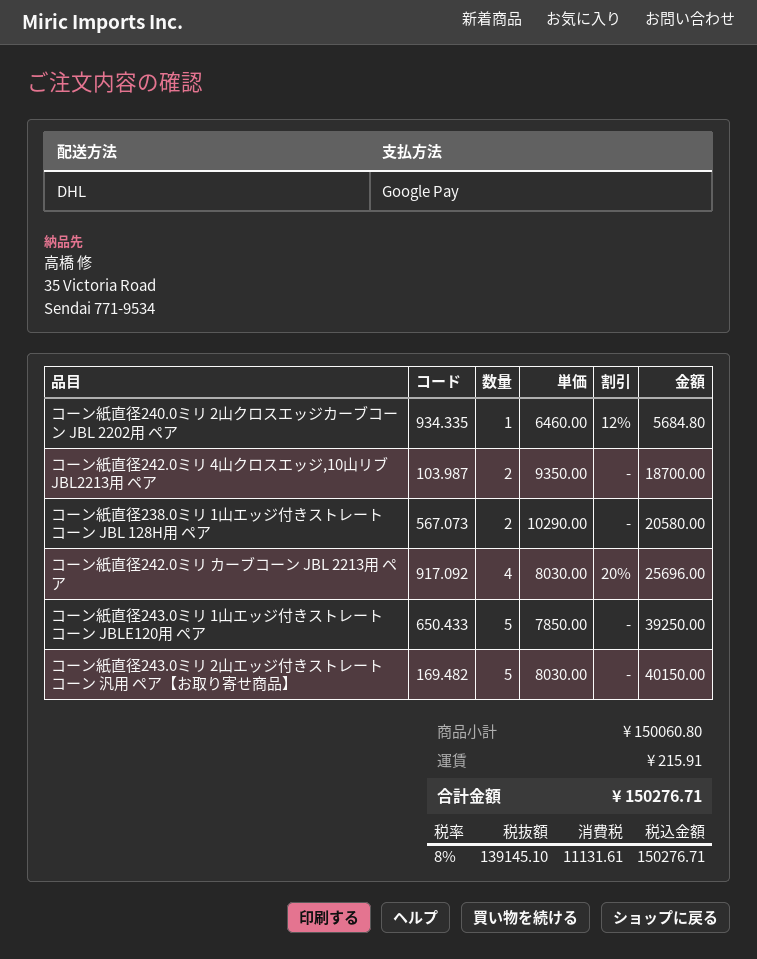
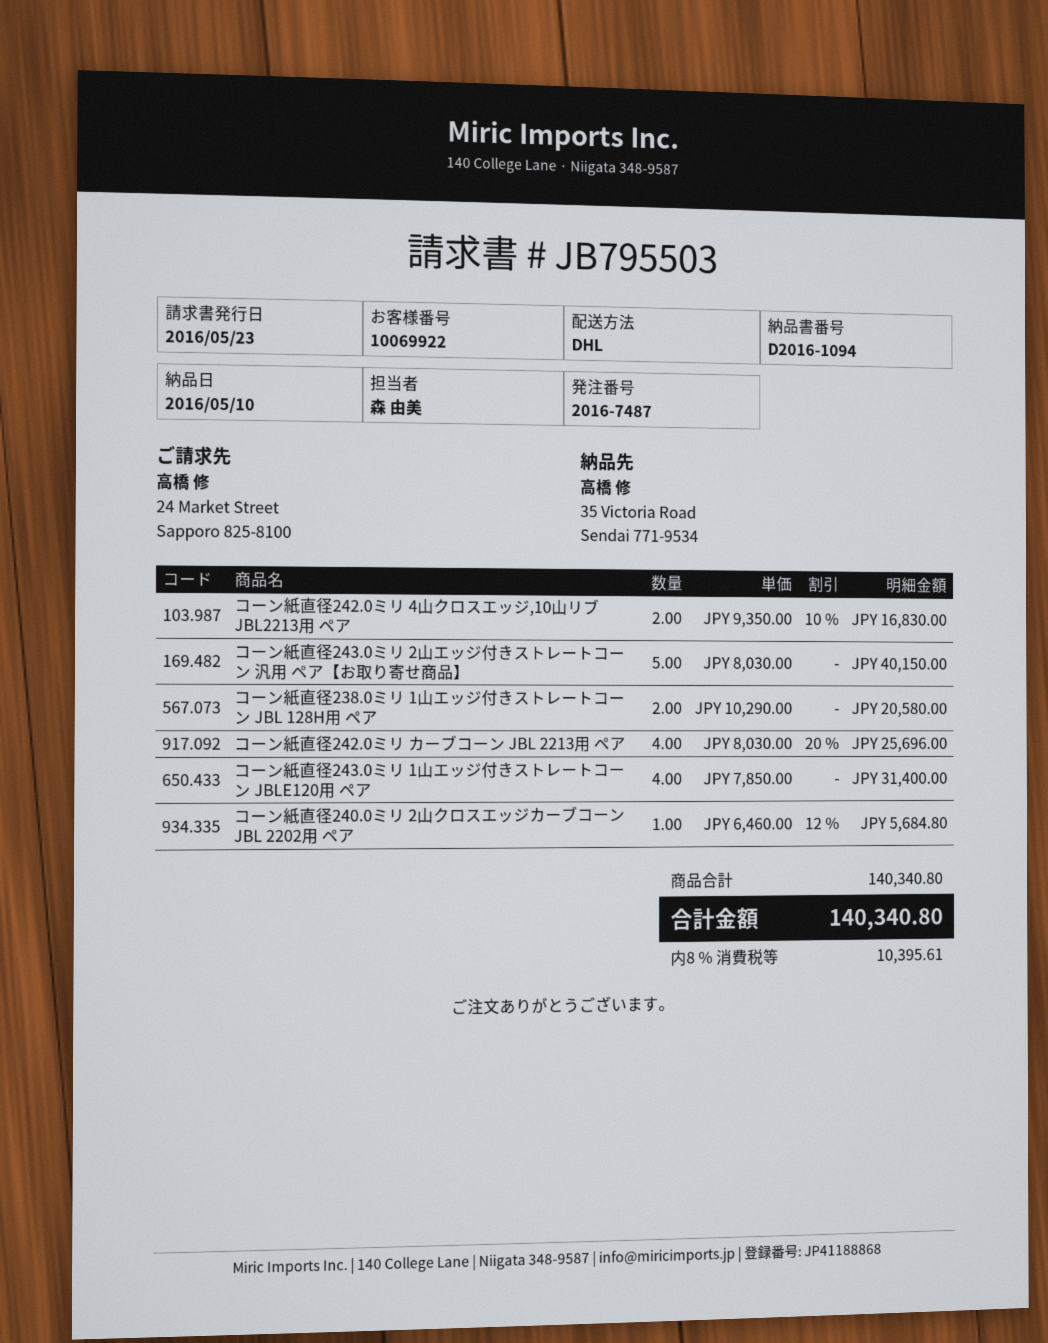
コーン紙直径242.0ミリ 4山クロスエッジ,10山リブ JBL2213用 ペア: 2 x 9350.00 = 18700.00 -> 2 x 9350.00 - 10% = 16830.00
コーン紙直径243.0ミリ 1山エッジ付きストレートコーン JBLE120用 ペア: 5 x 7850.00 = 39250.00 -> 4 x 7850.00 = 31400.00
subtotal: 150060.80 -> 140340.80
shipping: 215.91 -> none
tax: 8% = 11131.61 -> 8% = 10395.61
total: 150276.71 -> 140340.80

